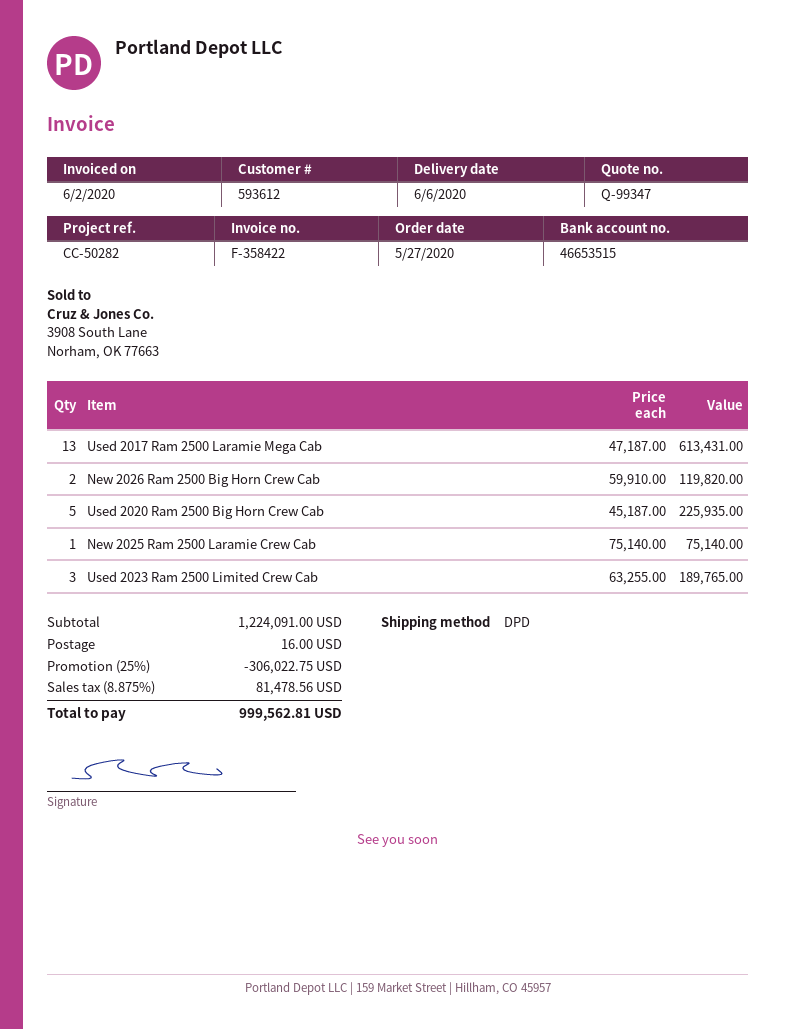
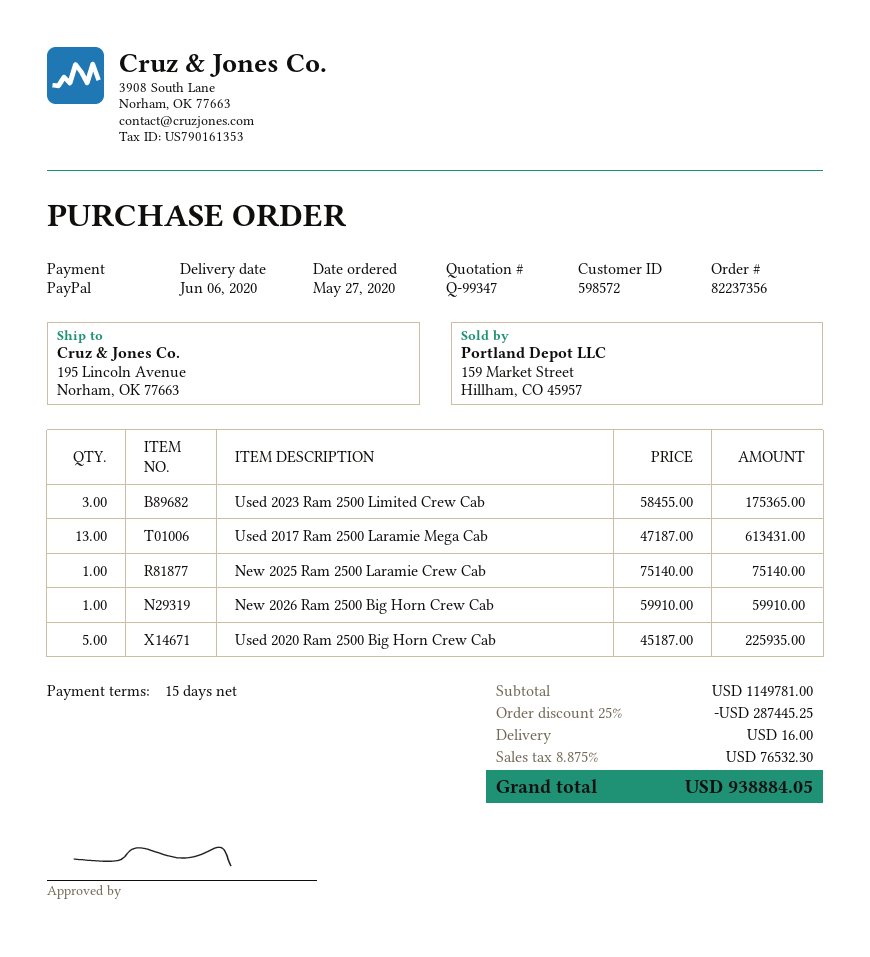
customer number: 593612 -> 598572
New 2026 Ram 2500 Big Horn Crew Cab: 2 x 59910.00 = 119820.00 -> 1 x 59910.00 = 59910.00
Used 2023 Ram 2500 Limited Crew Cab: 3 x 63255.00 = 189765.00 -> 3 x 58455.00 = 175365.00
subtotal: 1224091.00 -> 1149781.00
discount: 25% = 306022.75 -> 25% = 287445.25
tax: 8.875% = 81478.56 -> 8.875% = 76532.30
total: 999562.81 -> 938884.05

